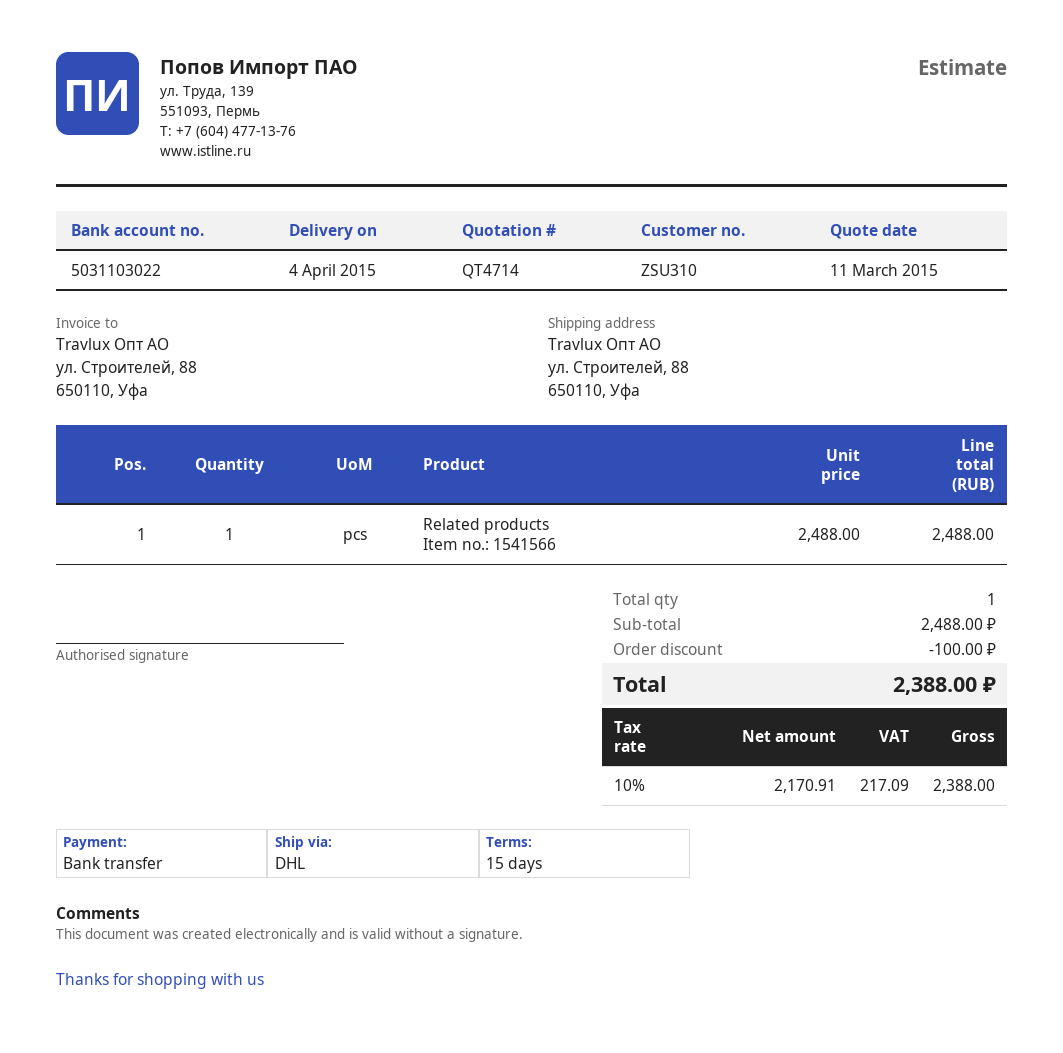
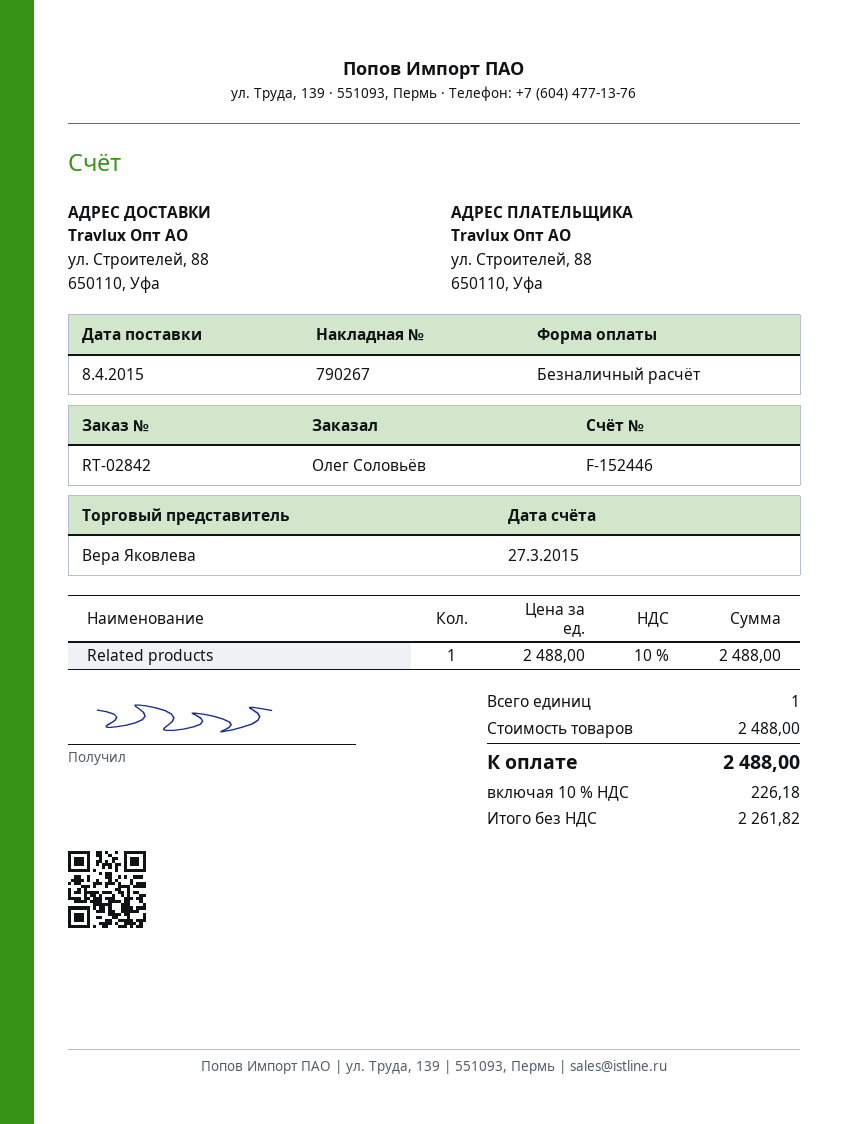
delivery date: 2015-04-04 -> 2015-04-08
discount: 100.00 -> none
net: 2170.91 -> 2261.82
tax: 10% = 217.09 -> 10% = 226.18
total: 2388.00 -> 2488.00

